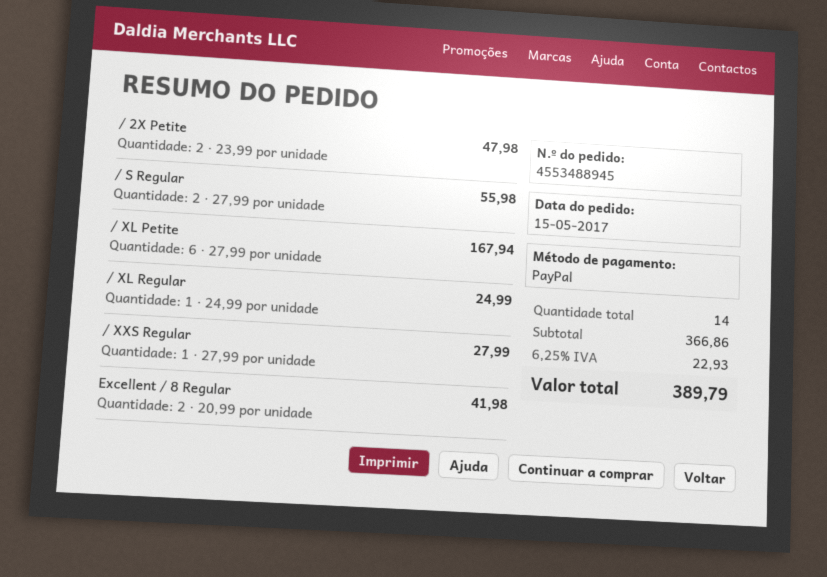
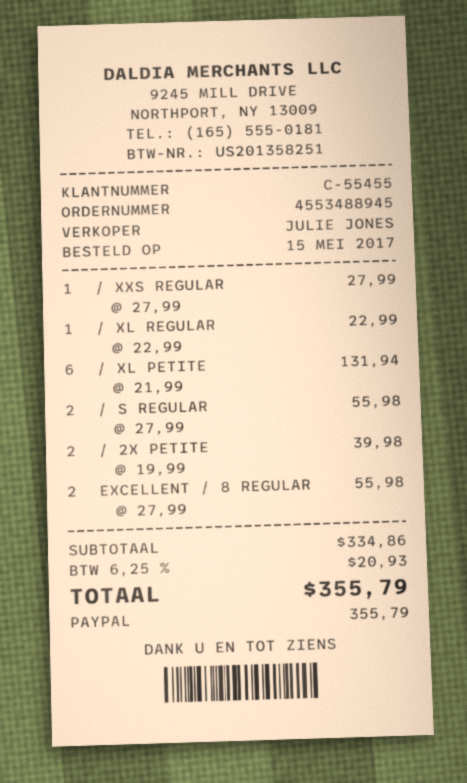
/ 2X Petite: 2 x 23.99 = 47.98 -> 2 x 19.99 = 39.98
/ XL Petite: 6 x 27.99 = 167.94 -> 6 x 21.99 = 131.94
/ XL Regular: 1 x 24.99 = 24.99 -> 1 x 22.99 = 22.99
Excellent / 8 Regular: 2 x 20.99 = 41.98 -> 2 x 27.99 = 55.98
subtotal: 366.86 -> 334.86
tax: 6.25% = 22.93 -> 6.25% = 20.93
total: 389.79 -> 355.79

